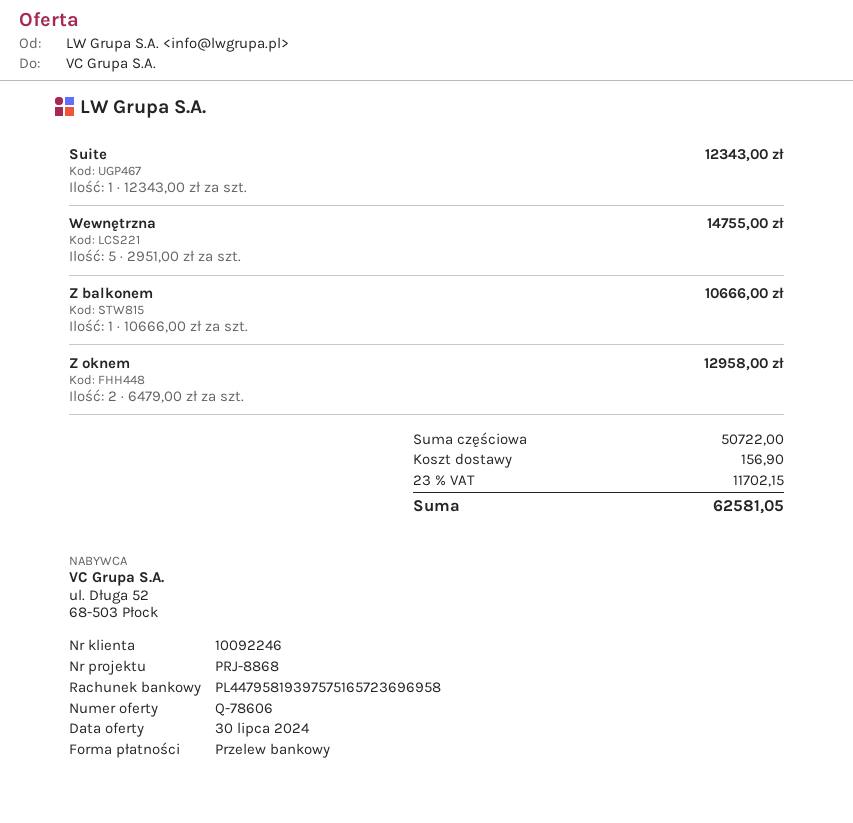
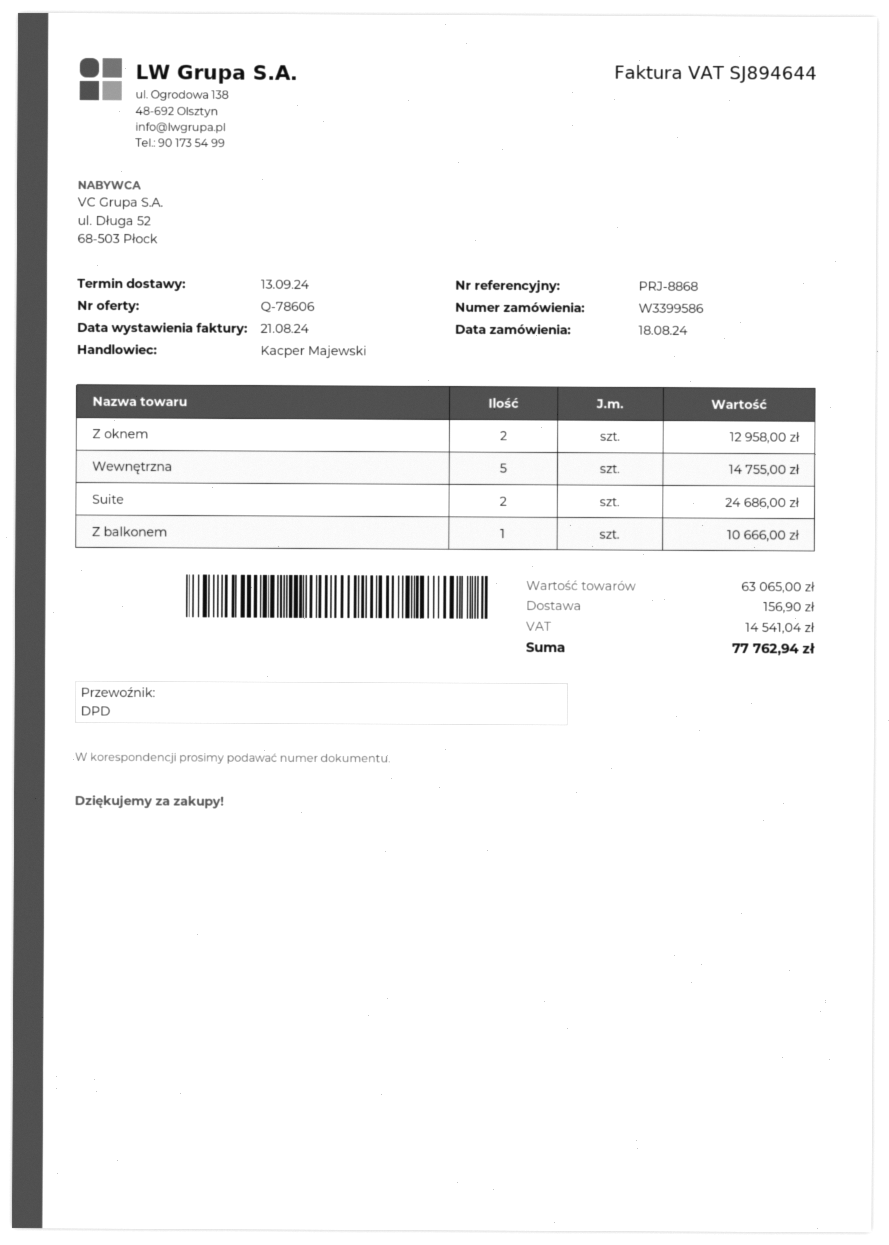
Suite: 1 for 12343.00 -> 2 for 24686.00
subtotal: 50722.00 -> 63065.00
tax: 11702.15 -> 14541.04
total: 62581.05 -> 77762.94

